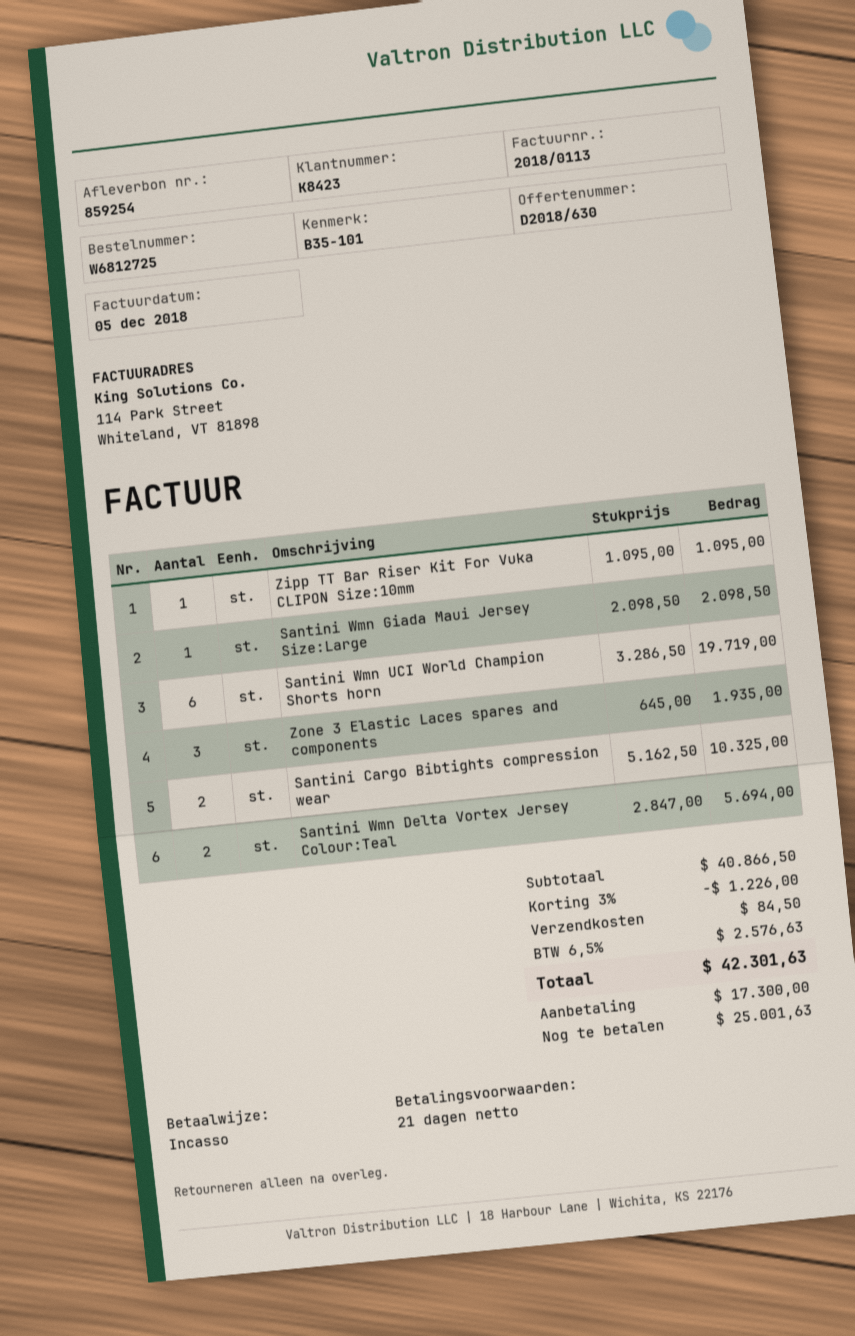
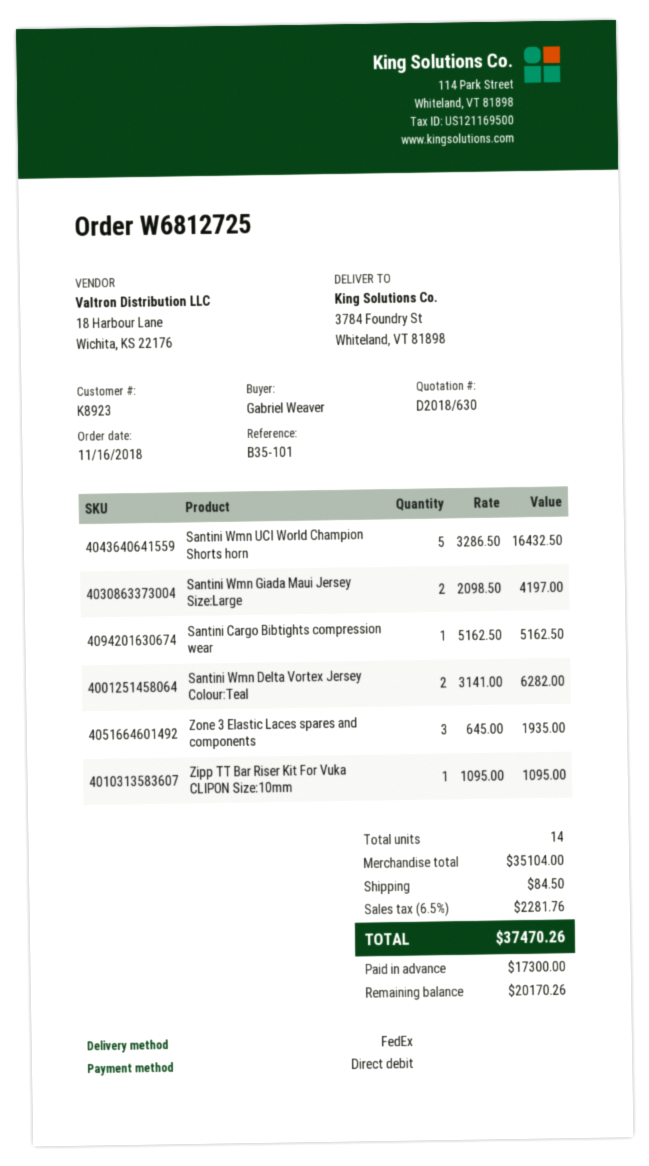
customer number: K8423 -> K8923
Santini Wmn Giada Maui Jersey Size:Large: 1 x 2098.50 = 2098.50 -> 2 x 2098.50 = 4197.00
Santini Wmn UCI World Champion Shorts horn: 6 x 3286.50 = 19719.00 -> 5 x 3286.50 = 16432.50
Santini Cargo Bibtights compression wear: 2 x 5162.50 = 10325.00 -> 1 x 5162.50 = 5162.50
Santini Wmn Delta Vortex Jersey Colour:Teal: 2 x 2847.00 = 5694.00 -> 2 x 3141.00 = 6282.00
subtotal: 40866.50 -> 35104.00
discount: 3% = 1226.00 -> none
tax: 6.5% = 2576.63 -> 6.5% = 2281.76
total: 42301.63 -> 37470.26
balance: 25001.63 -> 20170.26

